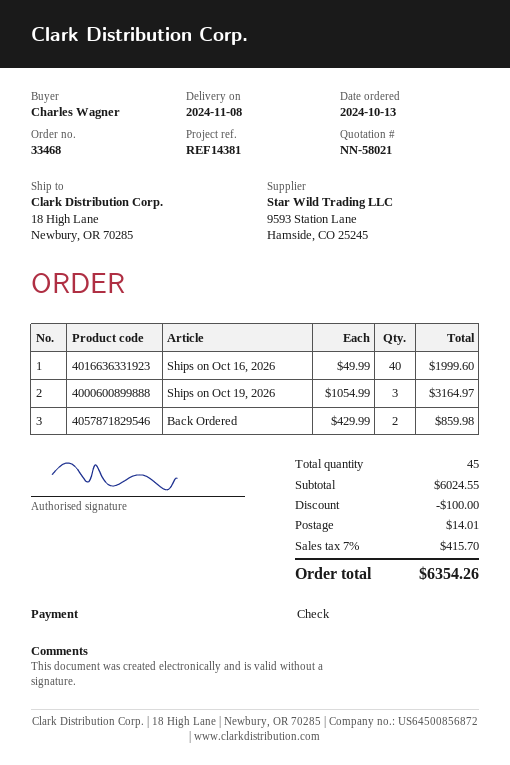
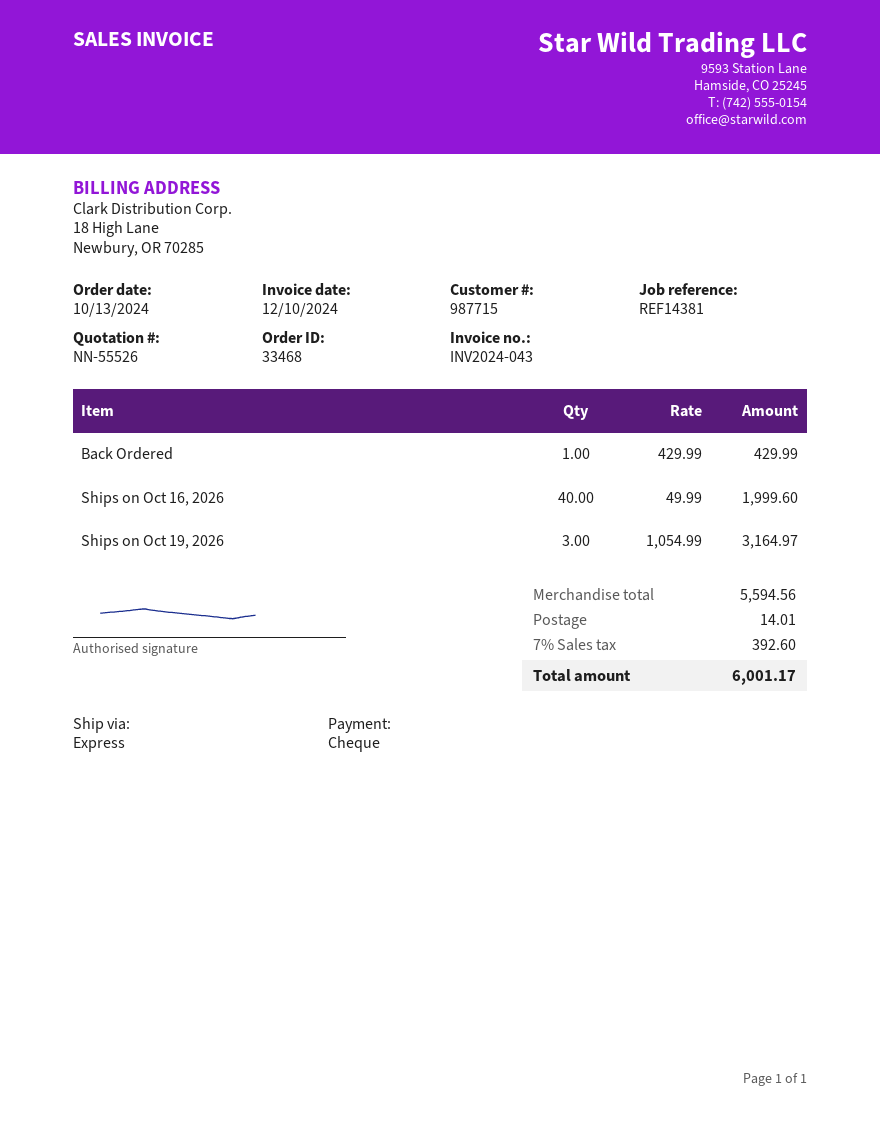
quote number: NN-58021 -> NN-55526
Back Ordered: 2 x 429.99 = 859.98 -> 1 x 429.99 = 429.99
subtotal: 6024.55 -> 5594.56
discount: 100.00 -> none
tax: 7% = 415.70 -> 7% = 392.60
total: 6354.26 -> 6001.17

